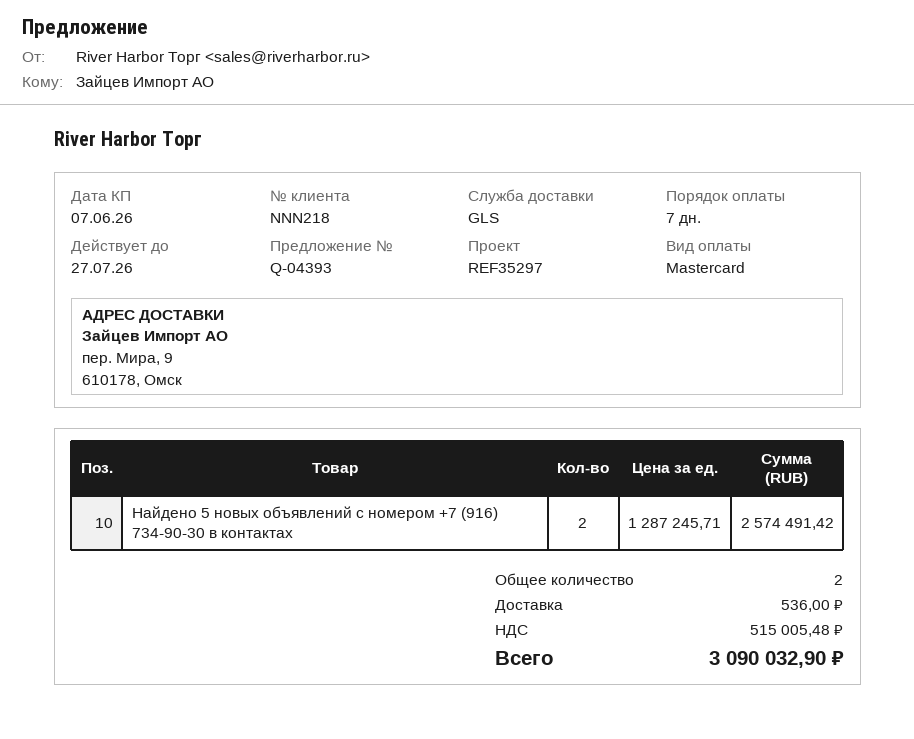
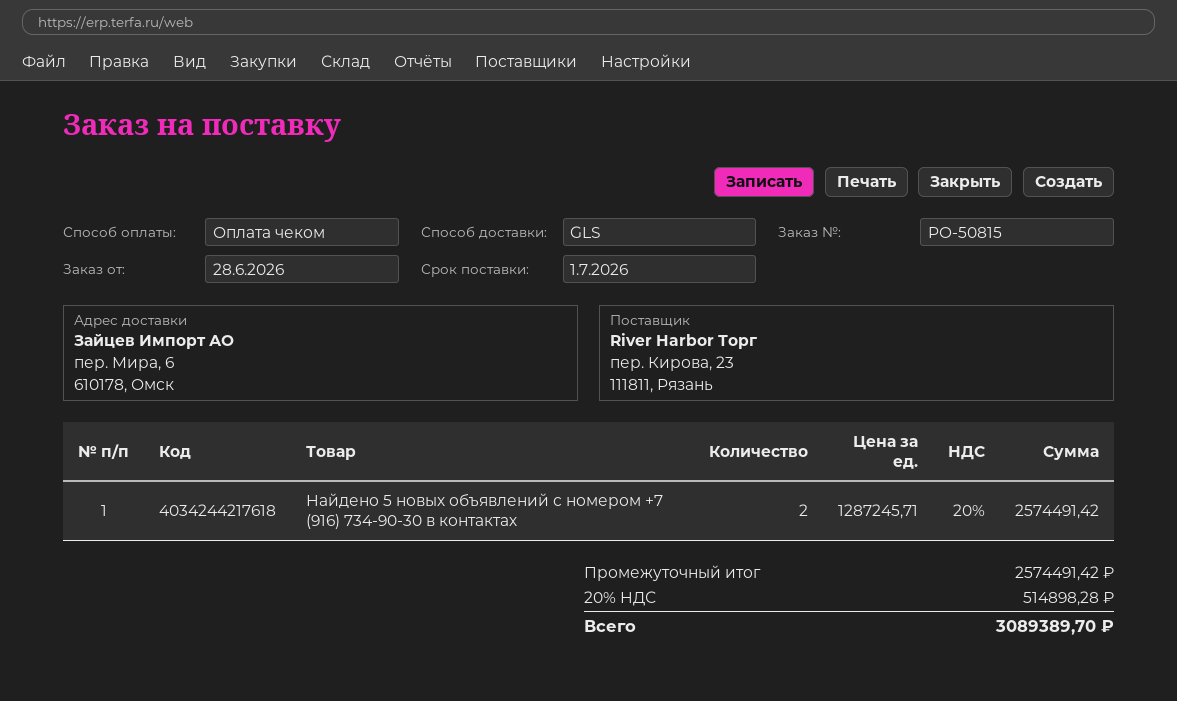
payment method: Mastercard -> cheque
ship to: пер. Мира, 9, 610178, Омск -> пер. Мира, 6, 610178, Омск
shipping: 536.00 -> none
tax: 515005.48 -> 514898.28
total: 3090032.90 -> 3089389.70

